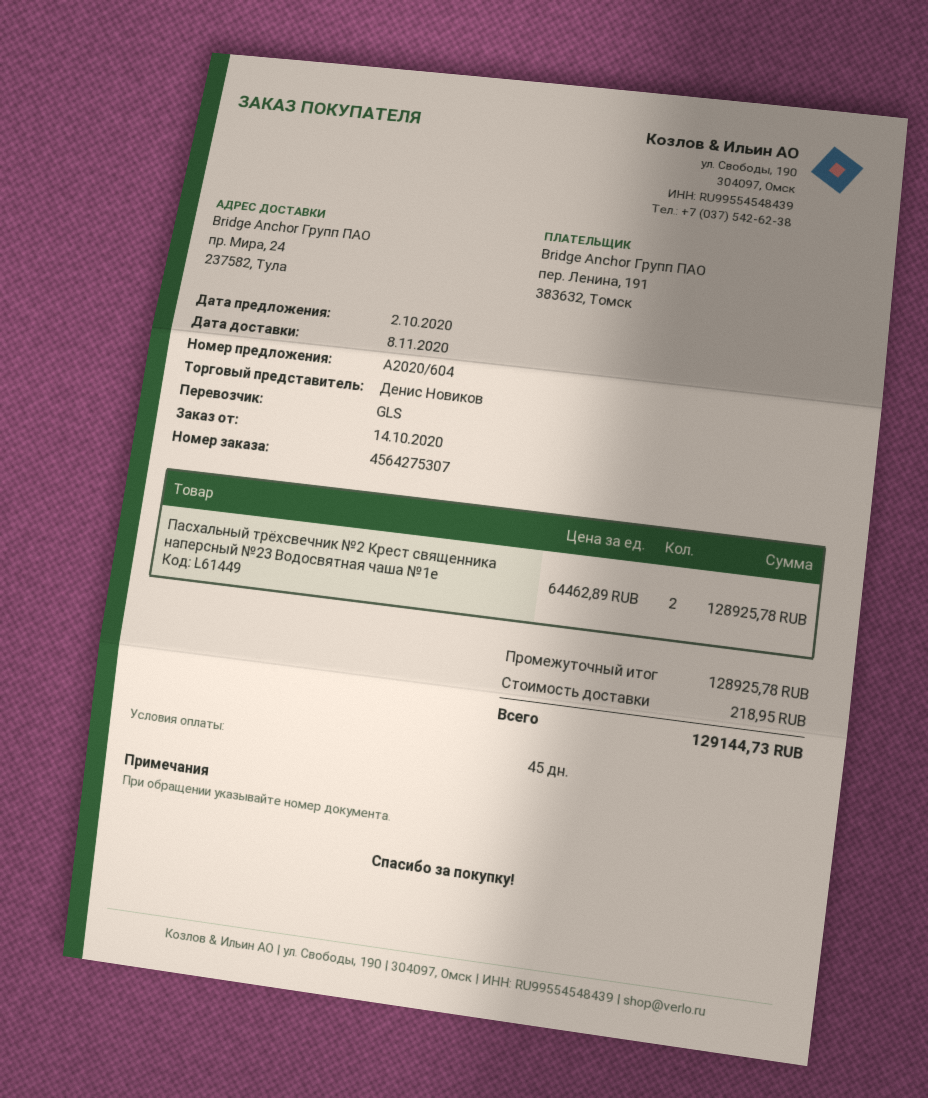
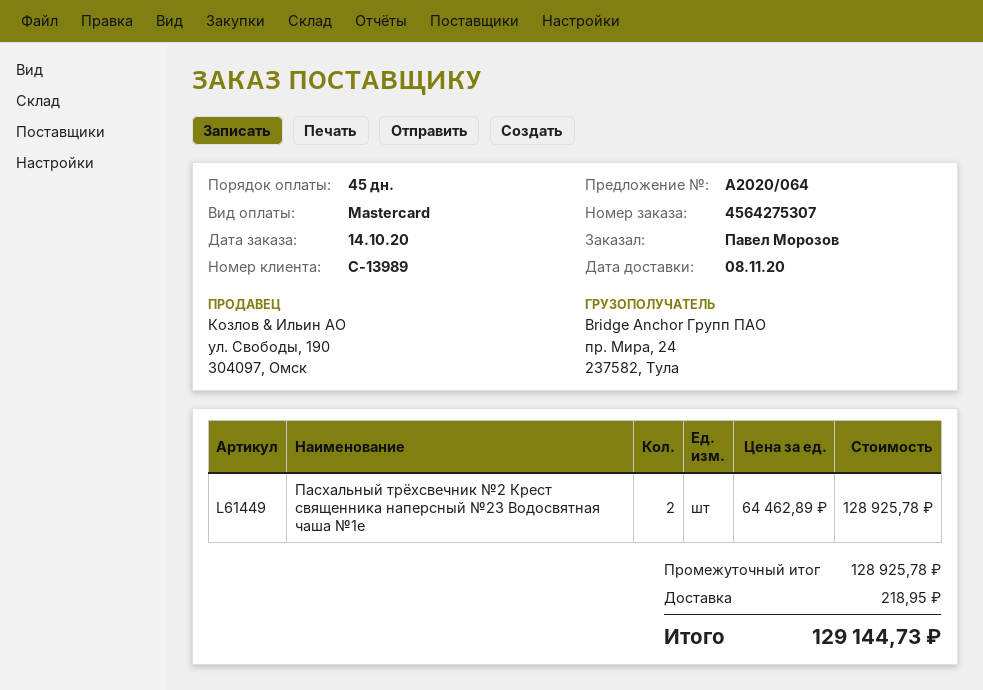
quote number: A2020/604 -> A2020/064

